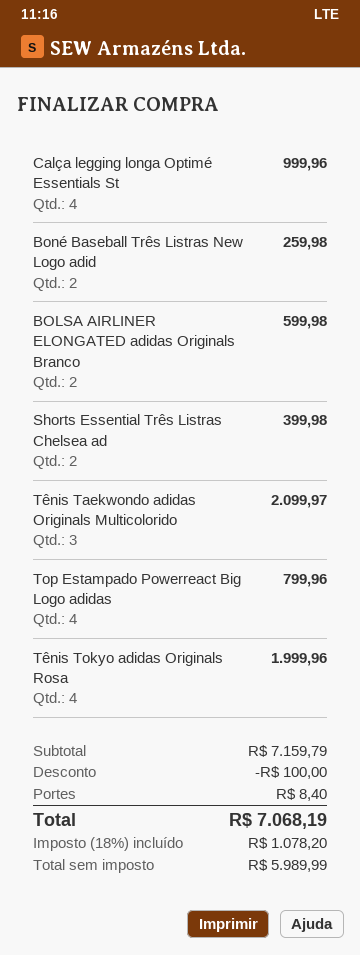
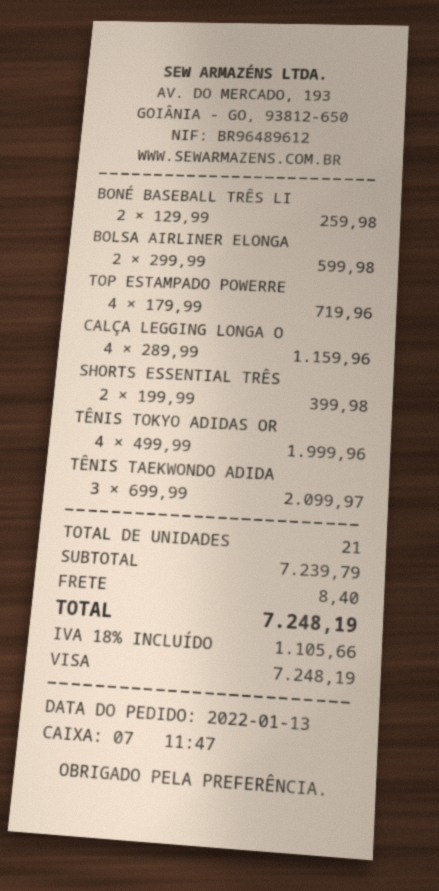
Calça legging longa Optimé Essentials St: 4 for 999.96 -> 4 for 1159.96
Top Estampado Powerreact Big Logo adidas: 4 for 799.96 -> 4 for 719.96
subtotal: 7159.79 -> 7239.79
discount: 100.00 -> none
tax: 18% = 1078.20 -> 18% = 1105.66
total: 7068.19 -> 7248.19

